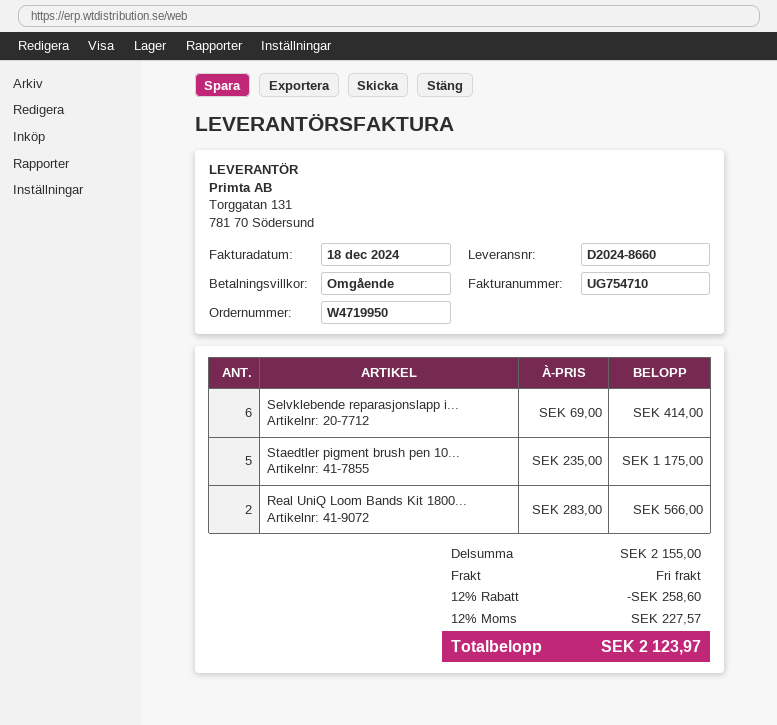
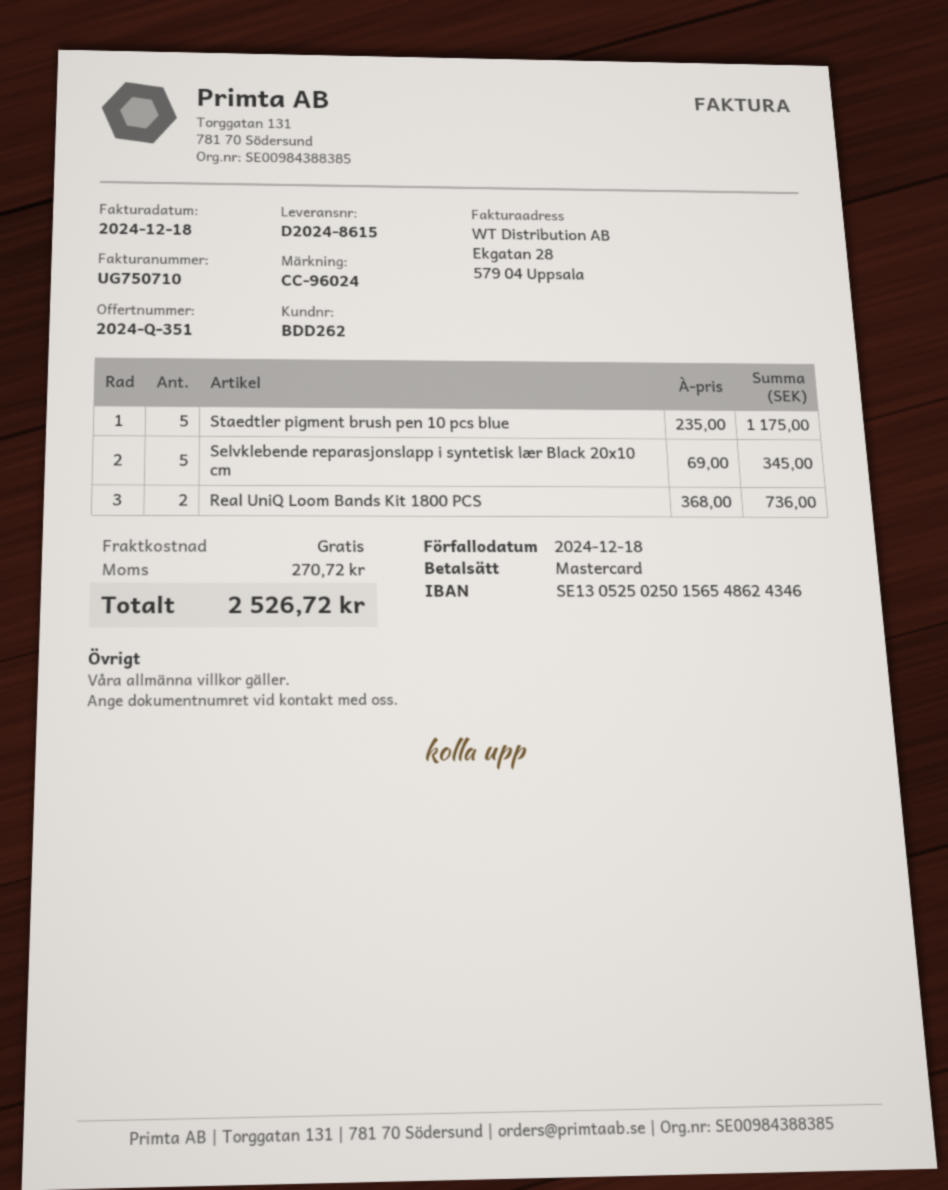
delivery note number: D2024-8660 -> D2024-8615
invoice number: UG754710 -> UG750710
Selvklebende reparasjonslapp i...: 6 x 69.00 = 414.00 -> 5 x 69.00 = 345.00
Real UniQ Loom Bands Kit 1800...: 2 x 283.00 = 566.00 -> 2 x 368.00 = 736.00
discount: 12% = 258.60 -> none
tax: 227.57 -> 270.72
total: 2123.97 -> 2526.72

